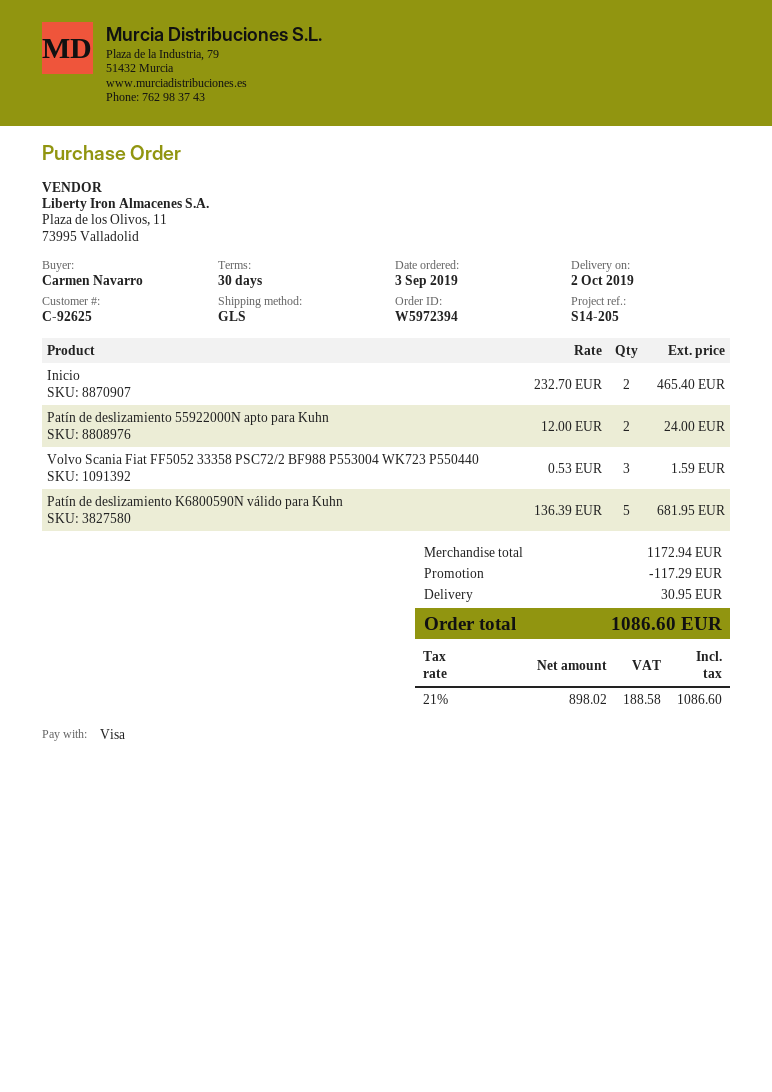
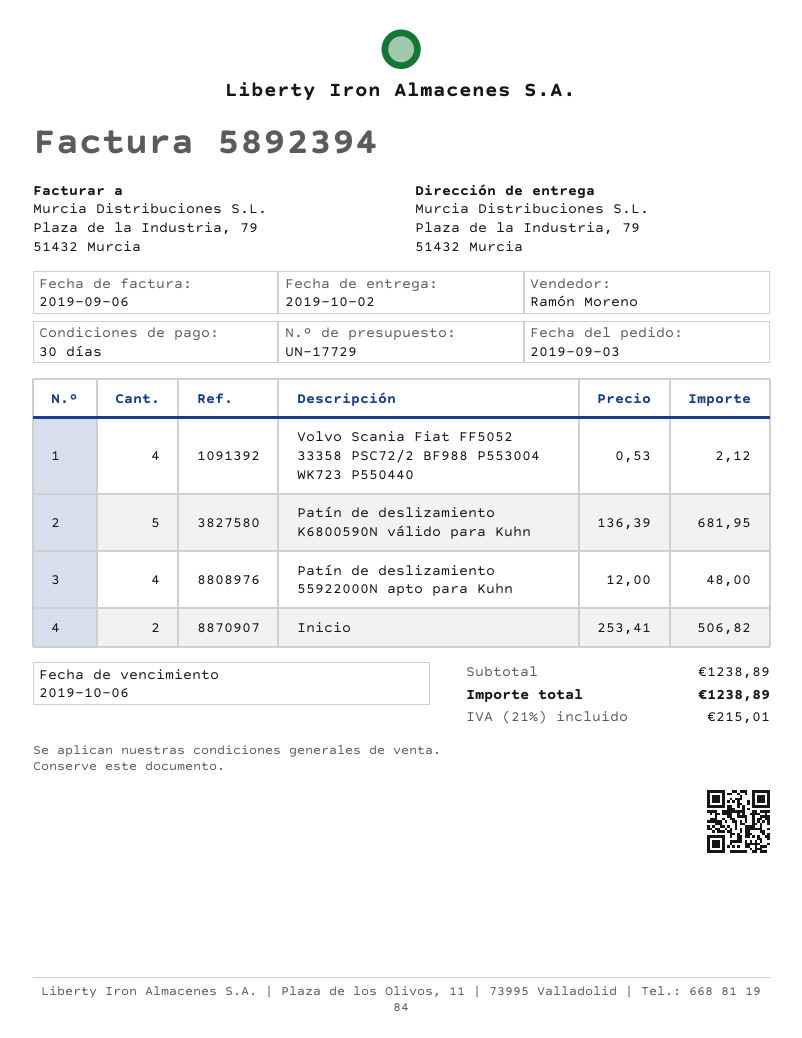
Inicio: 2 x 232.70 = 465.40 -> 2 x 253.41 = 506.82
Patín de deslizamiento 55922000N apto para Kuhn: 2 x 12.00 = 24.00 -> 4 x 12.00 = 48.00
Volvo Scania Fiat FF5052 33358 PSC72/2 BF988 P553004 WK723 P550440: 3 x 0.53 = 1.59 -> 4 x 0.53 = 2.12
subtotal: 1172.94 -> 1238.89
discount: 117.29 -> none
shipping: 30.95 -> none
tax: 21% = 188.58 -> 21% = 215.01
total: 1086.60 -> 1238.89

